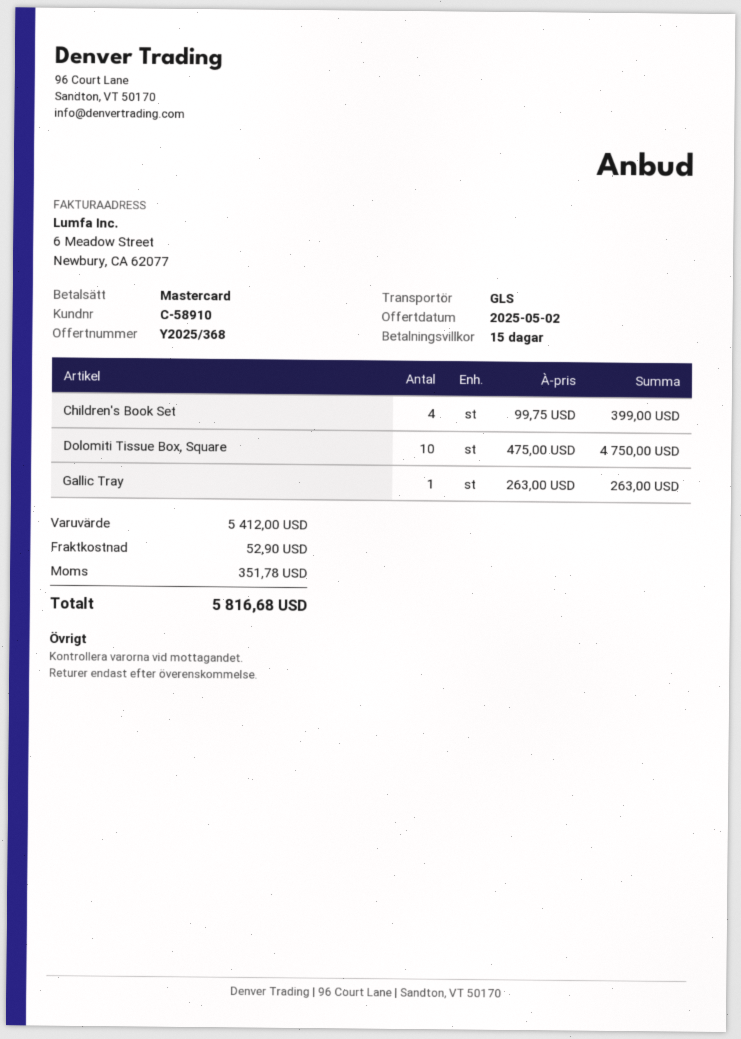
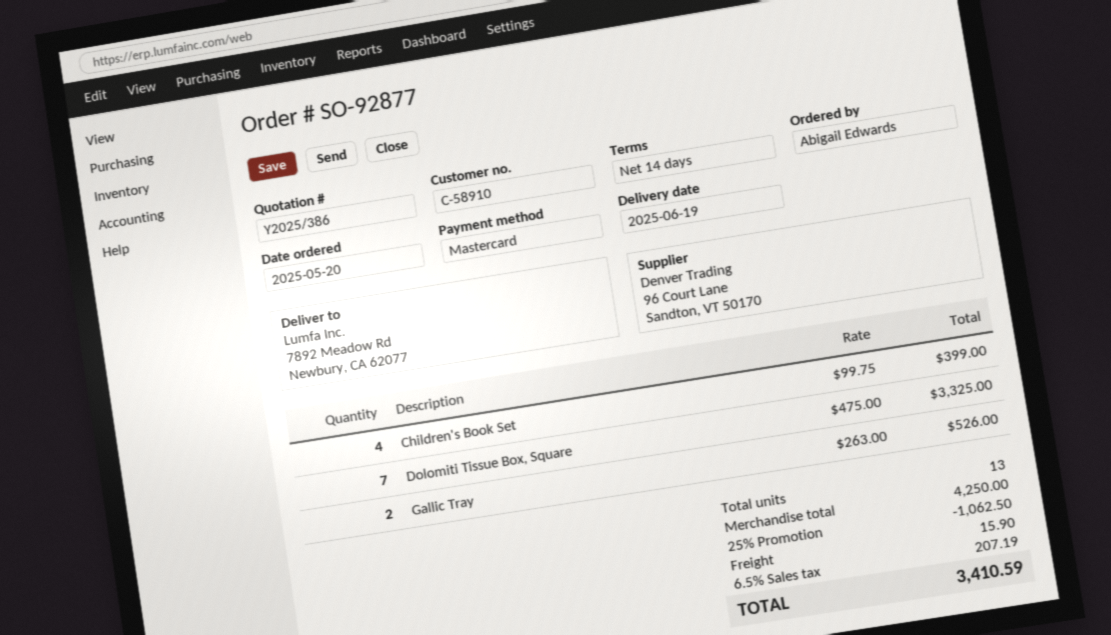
quote number: Y2025/368 -> Y2025/386
payment terms: 15 days -> 14 days
Dolomiti Tissue Box, Square: 10 x 475.00 = 4750.00 -> 7 x 475.00 = 3325.00
Gallic Tray: 1 x 263.00 = 263.00 -> 2 x 263.00 = 526.00
subtotal: 5412.00 -> 4250.00
discount: none -> 25% = 1062.50
shipping: 52.90 -> 15.90
tax: 351.78 -> 207.19
total: 5816.68 -> 3410.59

